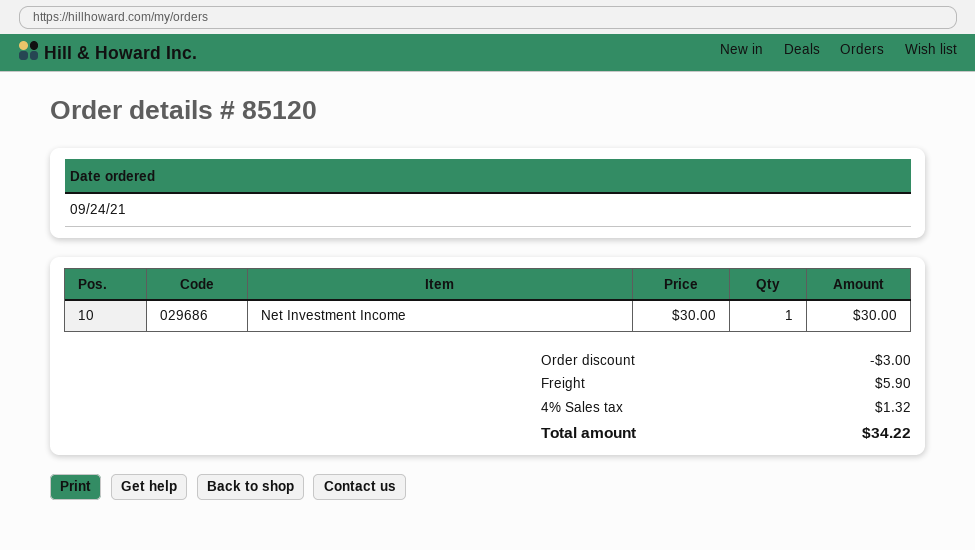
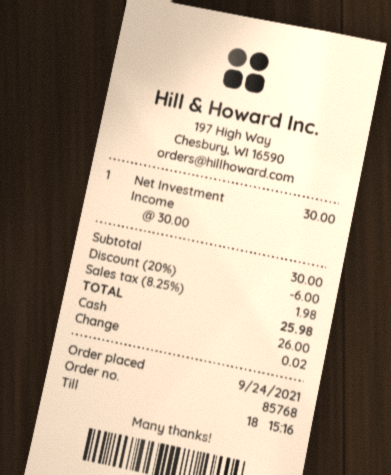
order number: 85120 -> 85768
discount: 3.00 -> 6.00
shipping: 5.90 -> none
tax: 4% = 1.32 -> 8.25% = 1.98
total: 34.22 -> 25.98

